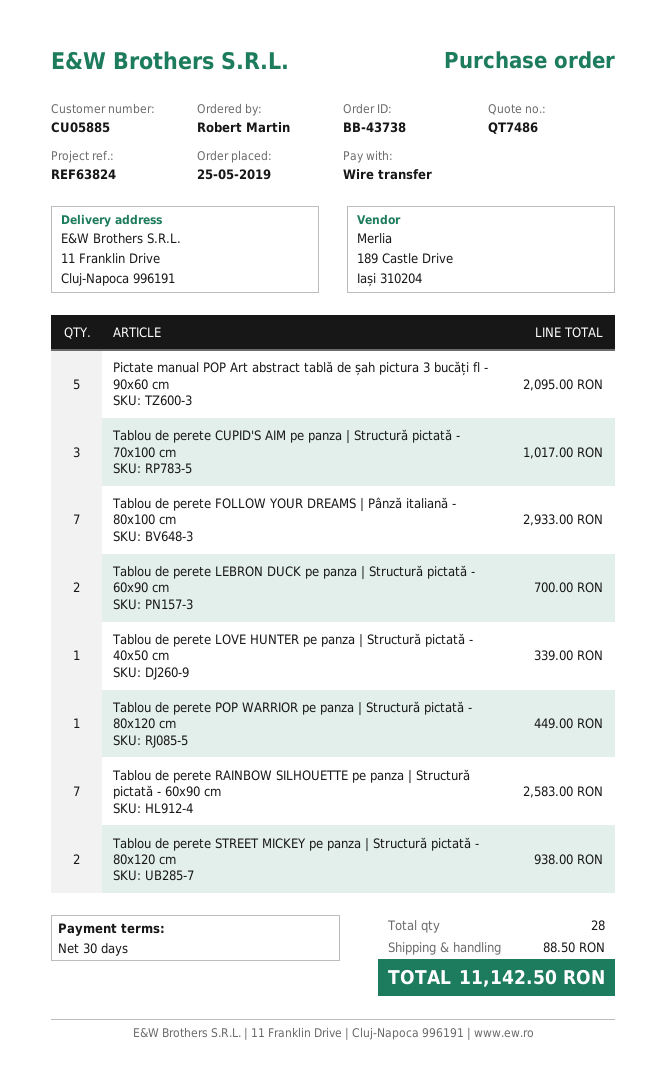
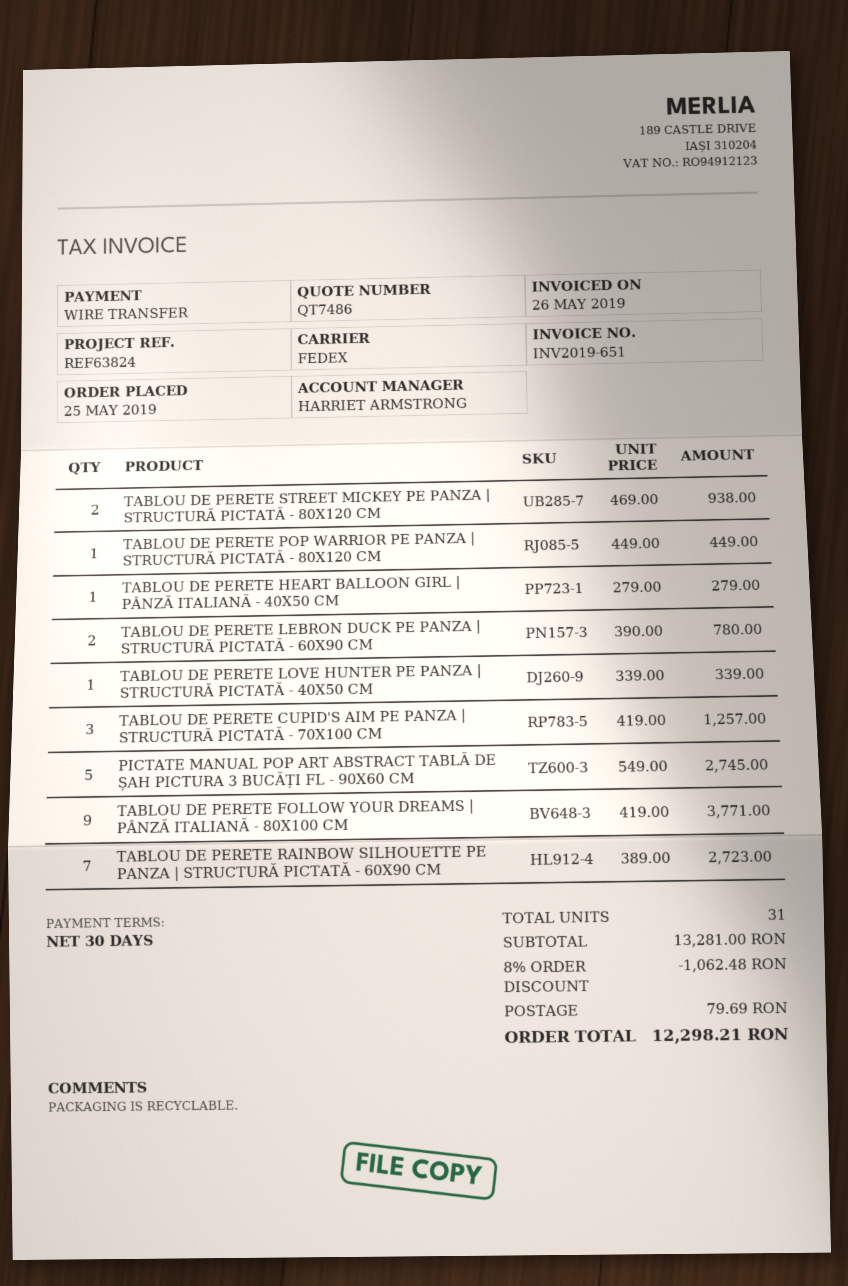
Pictate manual POP Art abstract tablă de șah pictura 3 bucăți fl - 90x60 cm: 5 for 2095.00 -> 5 for 2745.00
Tablou de perete CUPID'S AIM pe panza | Structură pictată - 70x100 cm: 3 for 1017.00 -> 3 for 1257.00
Tablou de perete FOLLOW YOUR DREAMS | Pânză italiană - 80x100 cm: 7 for 2933.00 -> 9 for 3771.00
Tablou de perete LEBRON DUCK pe panza | Structură pictată - 60x90 cm: 2 for 700.00 -> 2 for 780.00
Tablou de perete RAINBOW SILHOUETTE pe panza | Structură pictată - 60x90 cm: 7 for 2583.00 -> 7 for 2723.00
TABLOU DE PERETE HEART BALLOON GIRL | PÂNZĂ ITALIANĂ - 40X50 CM: none -> 1 for 279.00
total quantity: 28 -> 31
discount: none -> 8% = 1062.48
shipping: 88.50 -> 79.69
total: 11142.50 -> 12298.21

